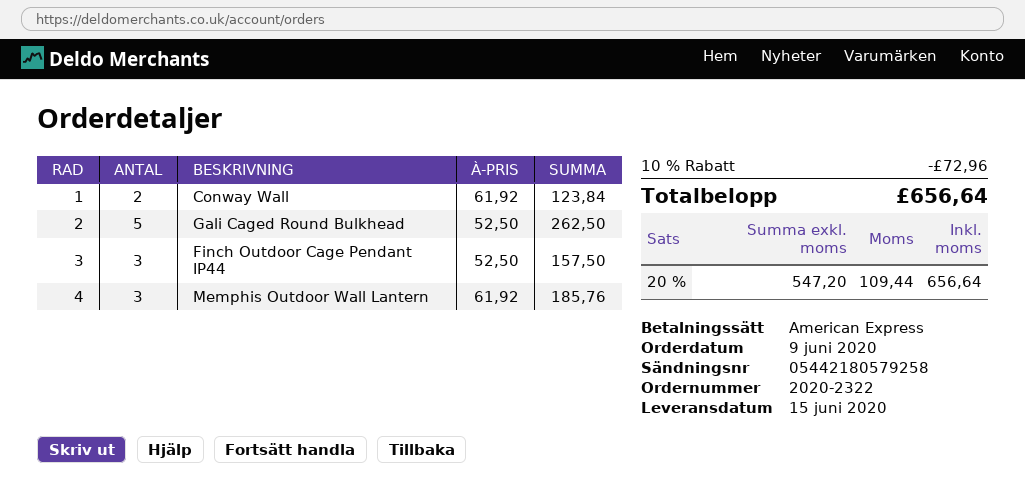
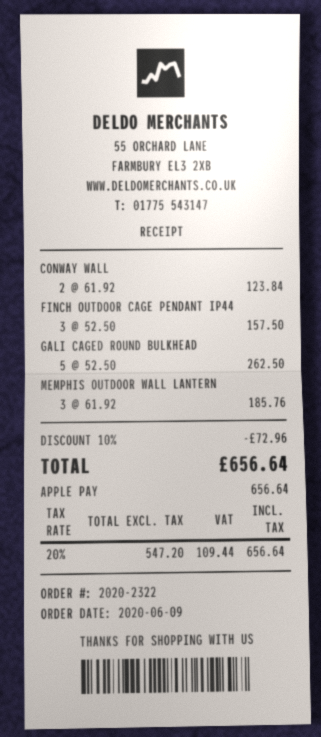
payment method: American Express -> Apple Pay

